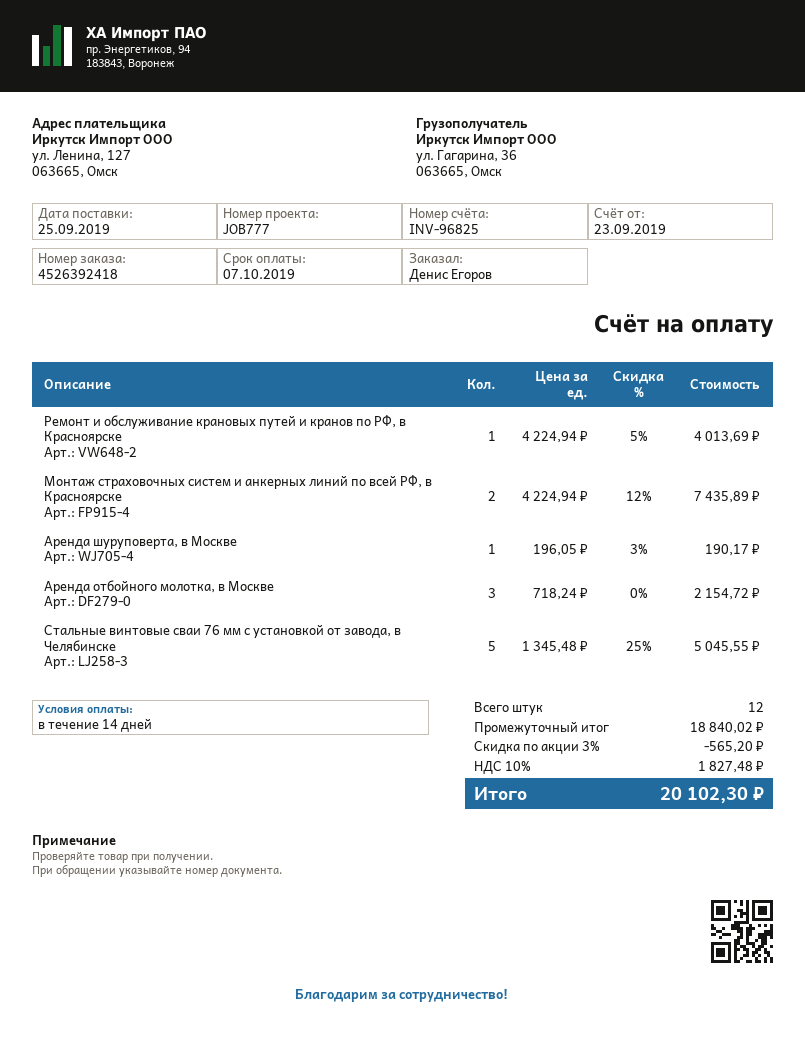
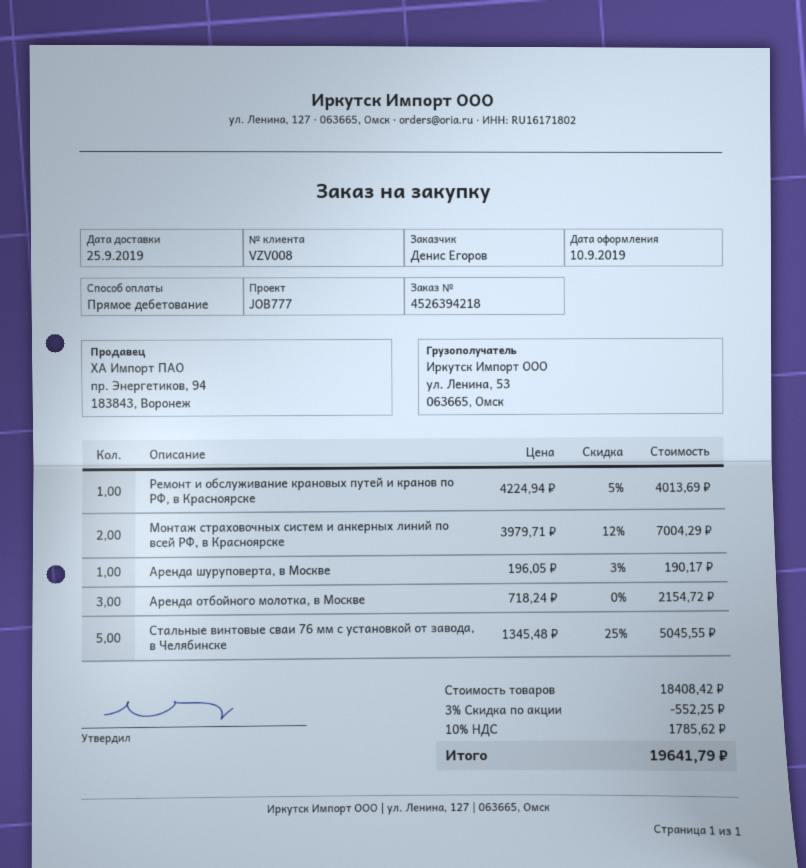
order number: 4526392418 -> 4526394218
ship to: ул. Гагарина, 36, 063665, Омск -> ул. Ленина, 53, 063665, Омск
Монтаж страховочных систем и анкерных линий по всей РФ, в Красноярске: 2 x 4224.94 - 12% = 7435.89 -> 2 x 3979.71 - 12% = 7004.29
subtotal: 18840.02 -> 18408.42
discount: 3% = 565.20 -> 3% = 552.25
tax: 10% = 1827.48 -> 10% = 1785.62
total: 20102.30 -> 19641.79

